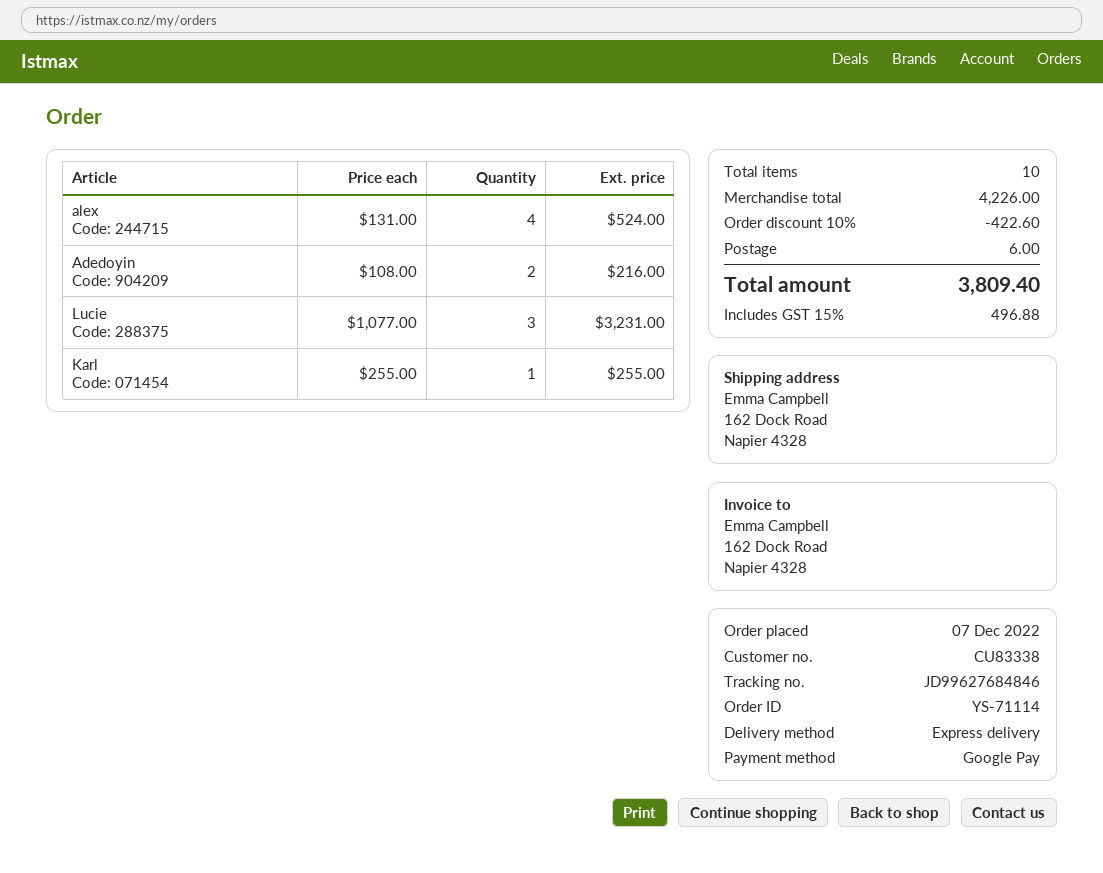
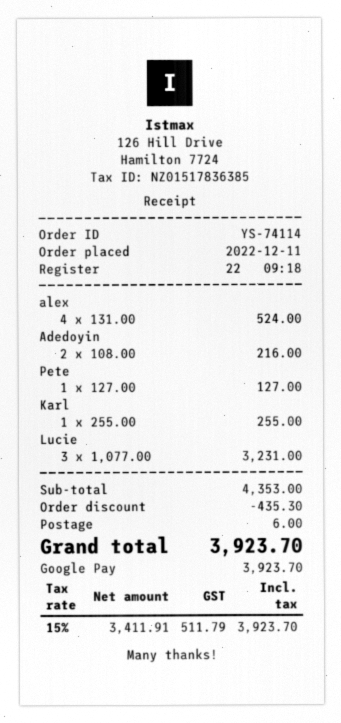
order number: YS-71114 -> YS-74114
order date: 2022-12-07 -> 2022-12-11
Pete: none -> 1 x 127.00 = 127.00
subtotal: 4226.00 -> 4353.00
discount: 422.60 -> 435.30
tax: 15% = 496.88 -> 15% = 511.79
total: 3809.40 -> 3923.70

